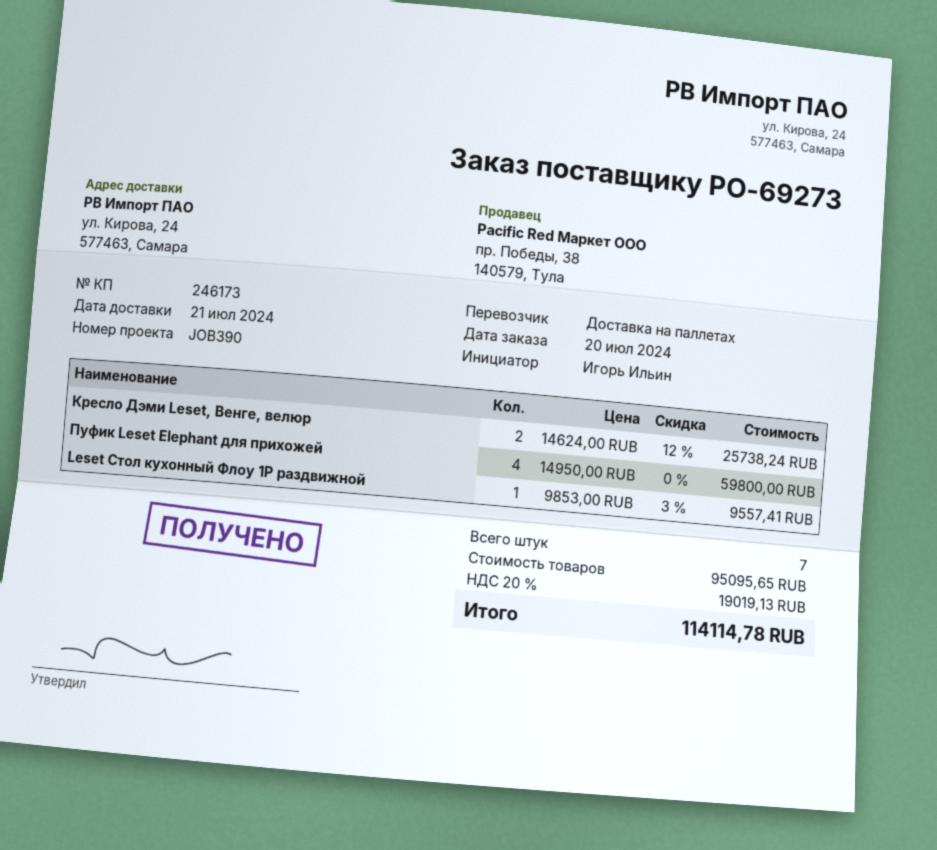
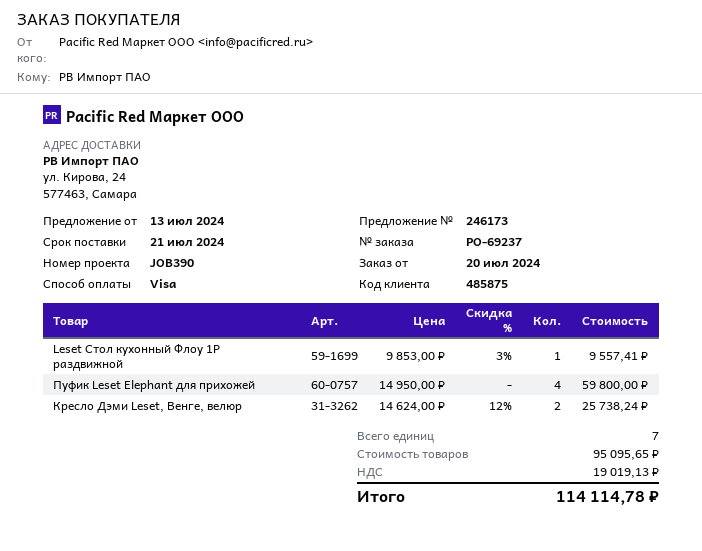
order number: PO-69273 -> PO-69237

